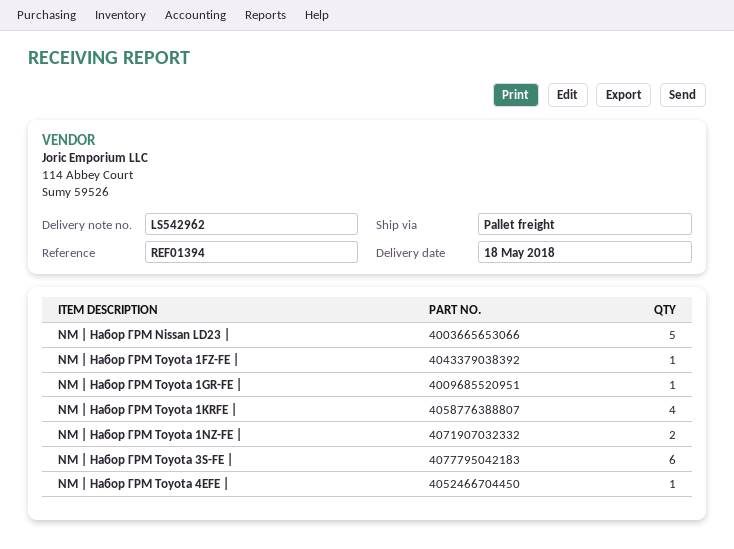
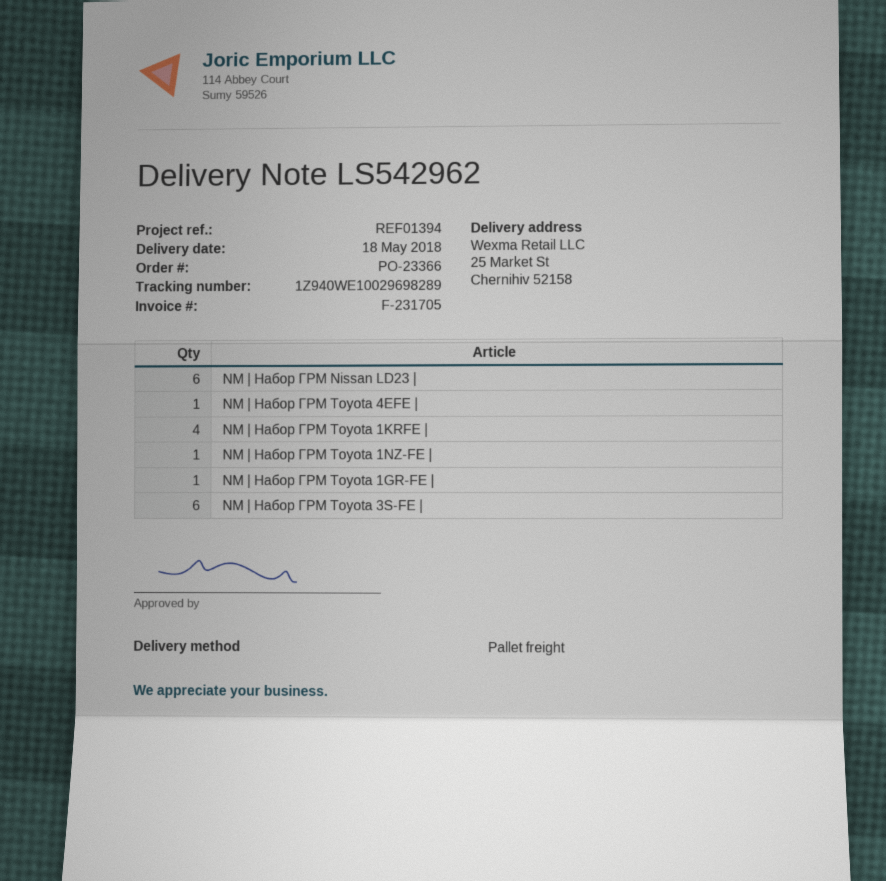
NM | Набор ГРМ Nissan LD23 |: 5 -> 6
NM | Набор ГРМ Toyota 1FZ-FE |: 1 -> none
NM | Набор ГРМ Toyota 1NZ-FE |: 2 -> 1

